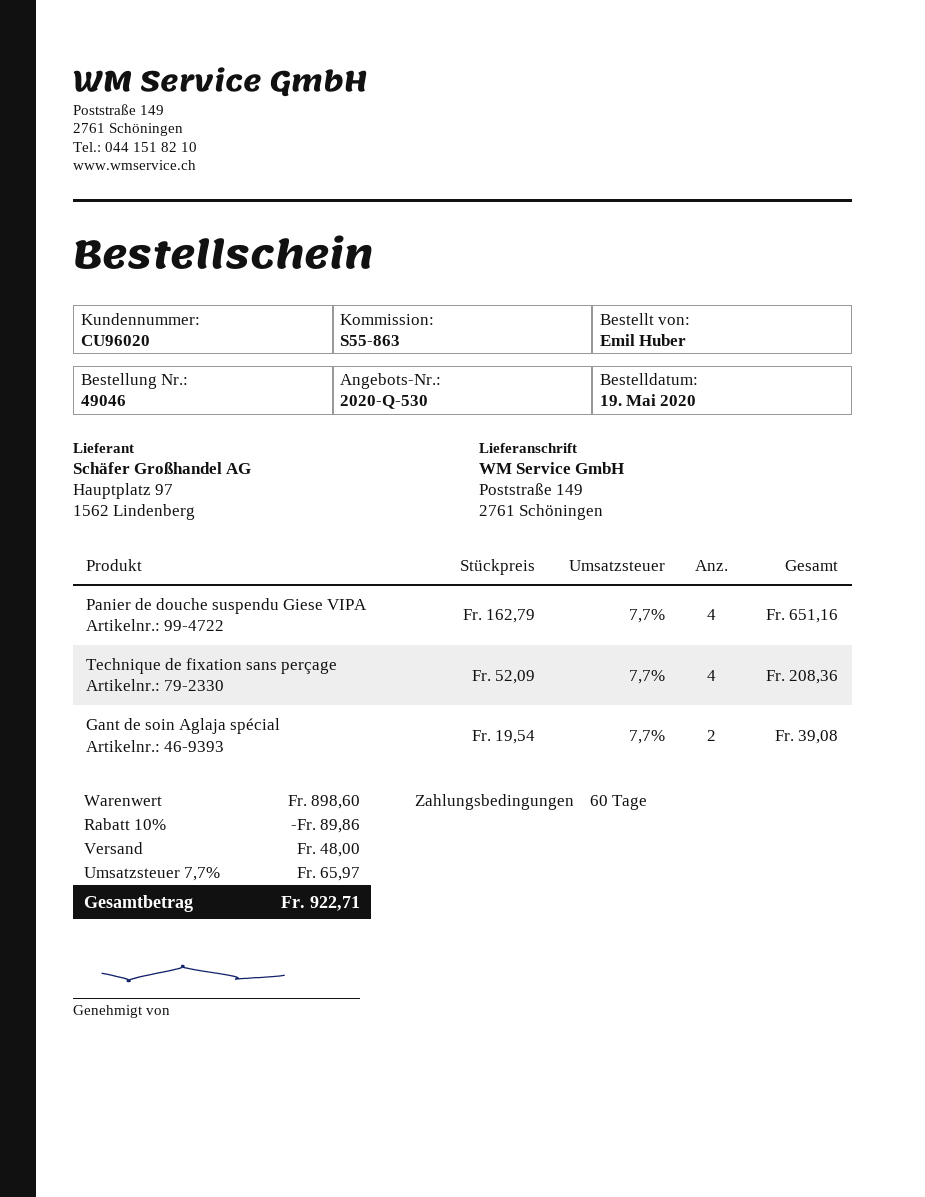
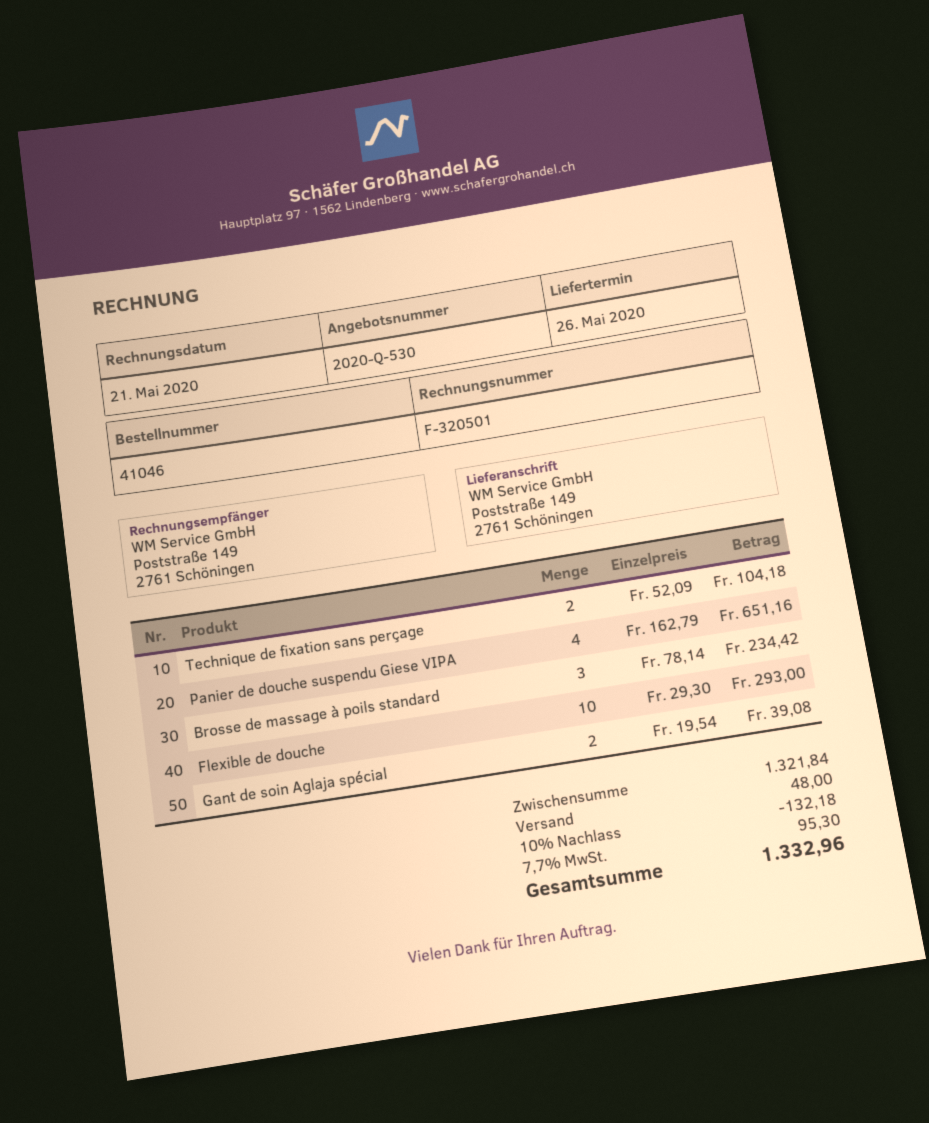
order number: 49046 -> 41046
Technique de fixation sans perçage: 4 x 52.09 = 208.36 -> 2 x 52.09 = 104.18
Brosse de massage à poils standard: none -> 3 x 78.14 = 234.42
Flexible de douche: none -> 10 x 29.30 = 293.00
subtotal: 898.60 -> 1321.84
discount: 10% = 89.86 -> 10% = 132.18
tax: 7.7% = 65.97 -> 7.7% = 95.30
total: 922.71 -> 1332.96

